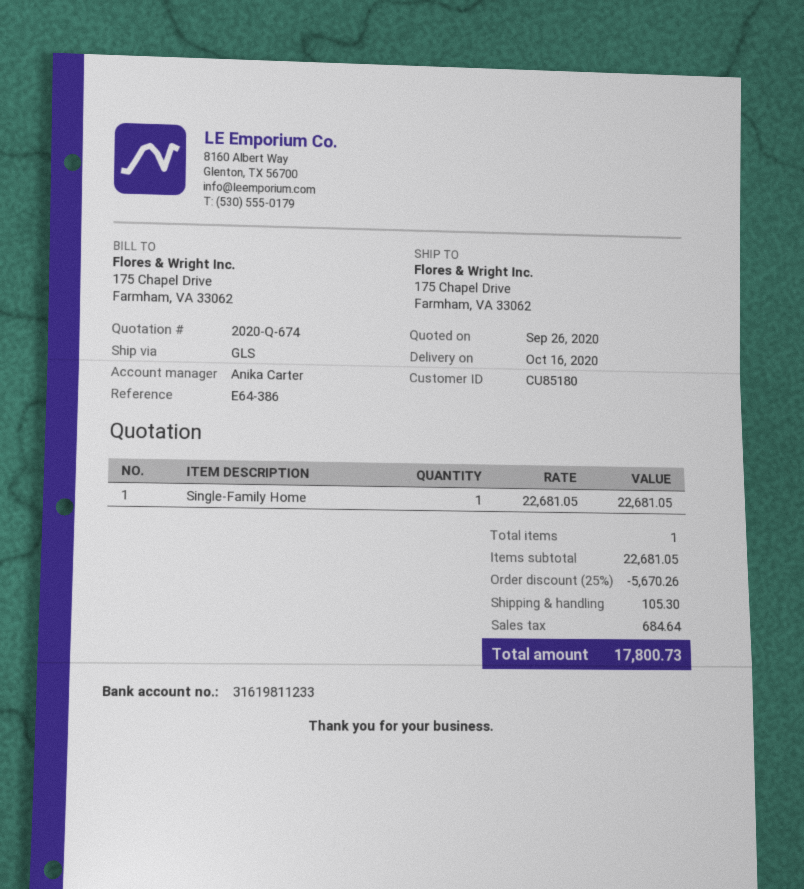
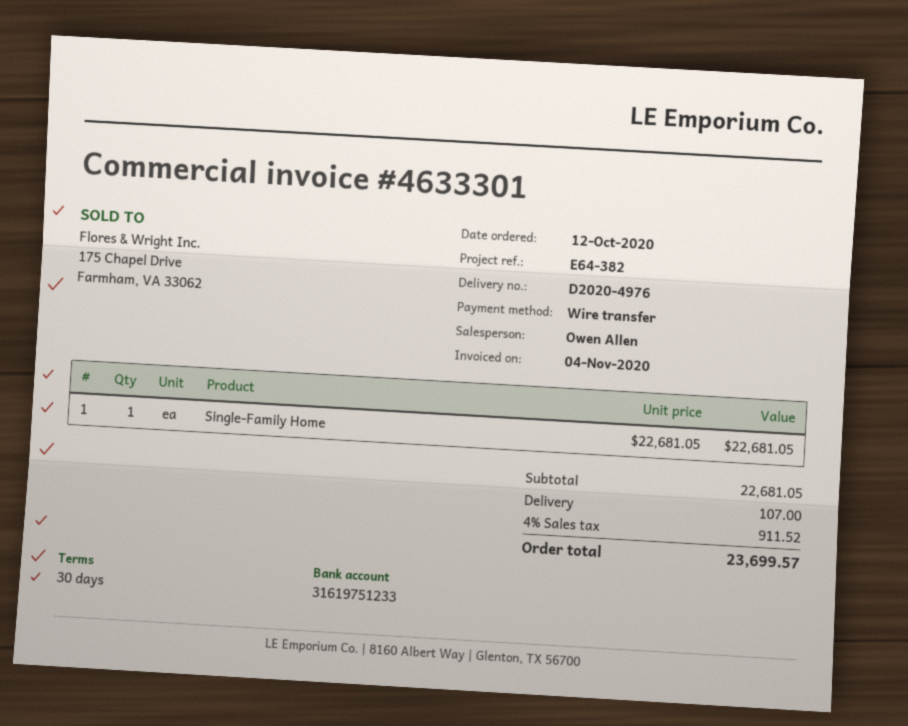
reference: E64-386 -> E64-382
sales rep: Anika Carter -> Owen Allen
bank account: 31619811233 -> 31619751233
discount: 25% = 5670.26 -> none
shipping: 105.30 -> 107.00
tax: 684.64 -> 911.52
total: 17800.73 -> 23699.57

